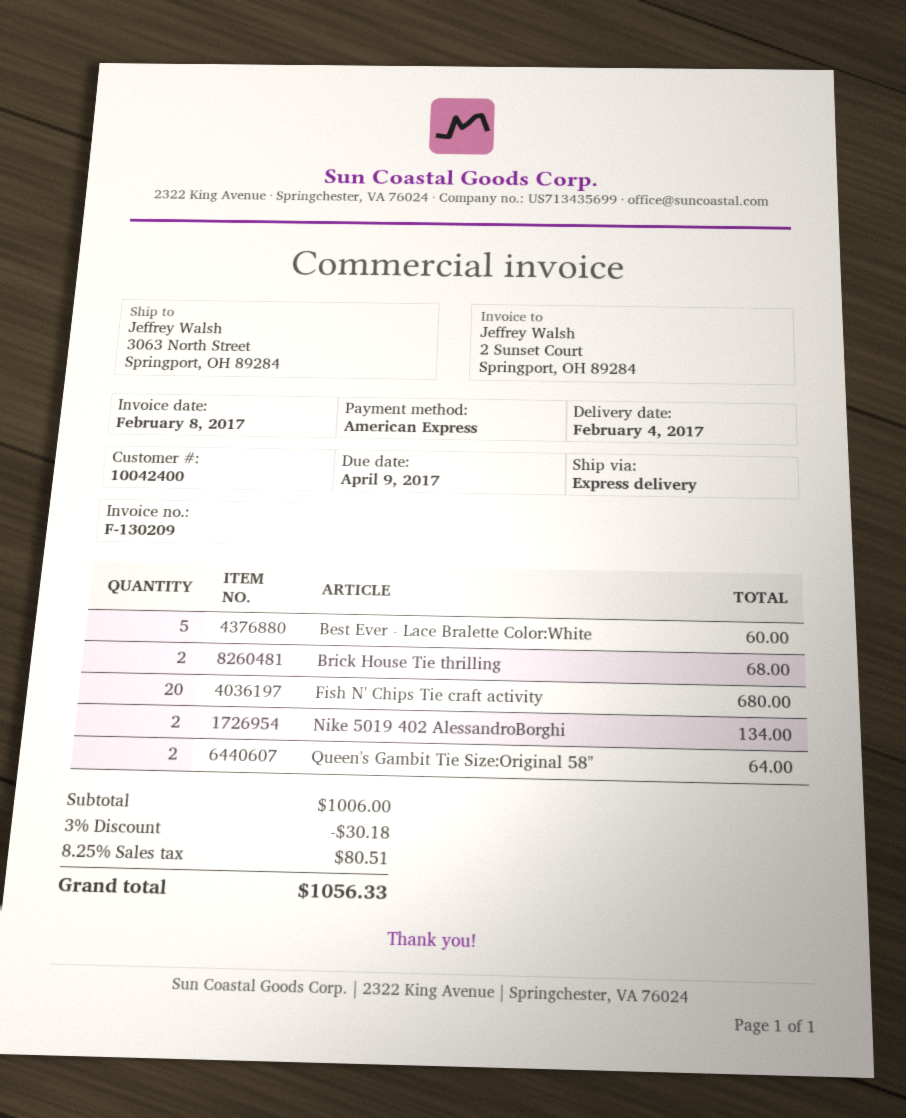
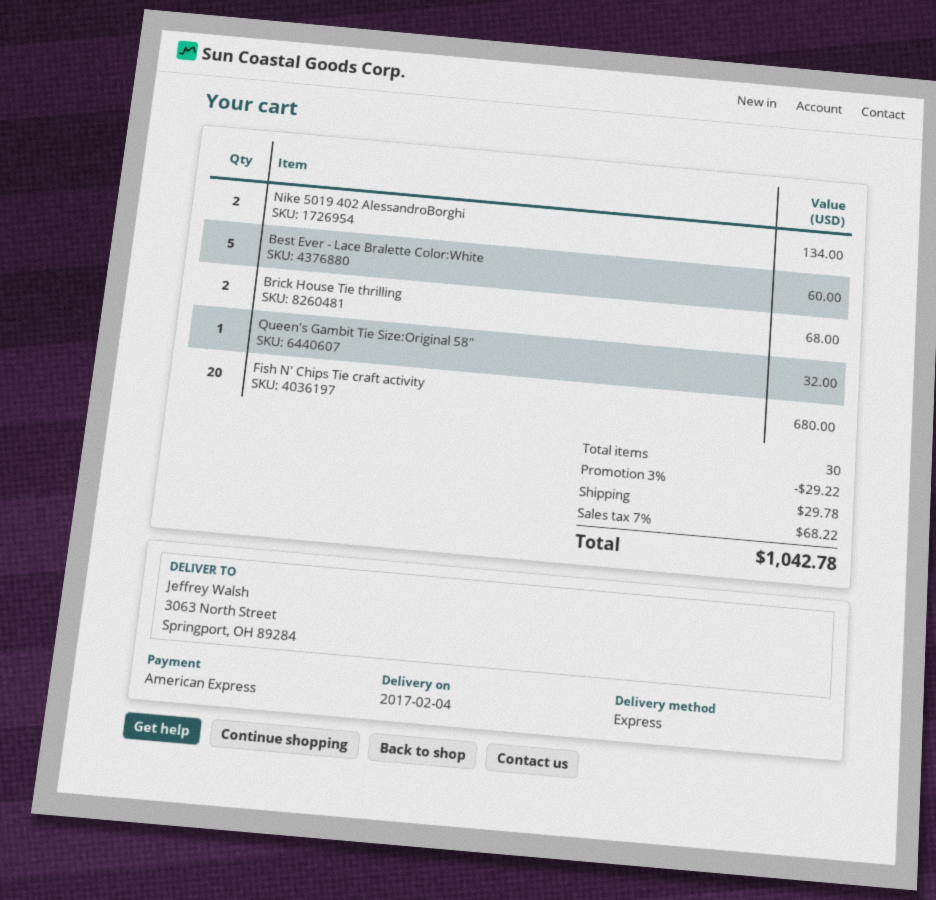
Queen's Gambit Tie Size:Original 58": 2 for 64.00 -> 1 for 32.00
discount: 3% = 30.18 -> 3% = 29.22
shipping: none -> 29.78
tax: 8.25% = 80.51 -> 7% = 68.22
total: 1056.33 -> 1042.78

